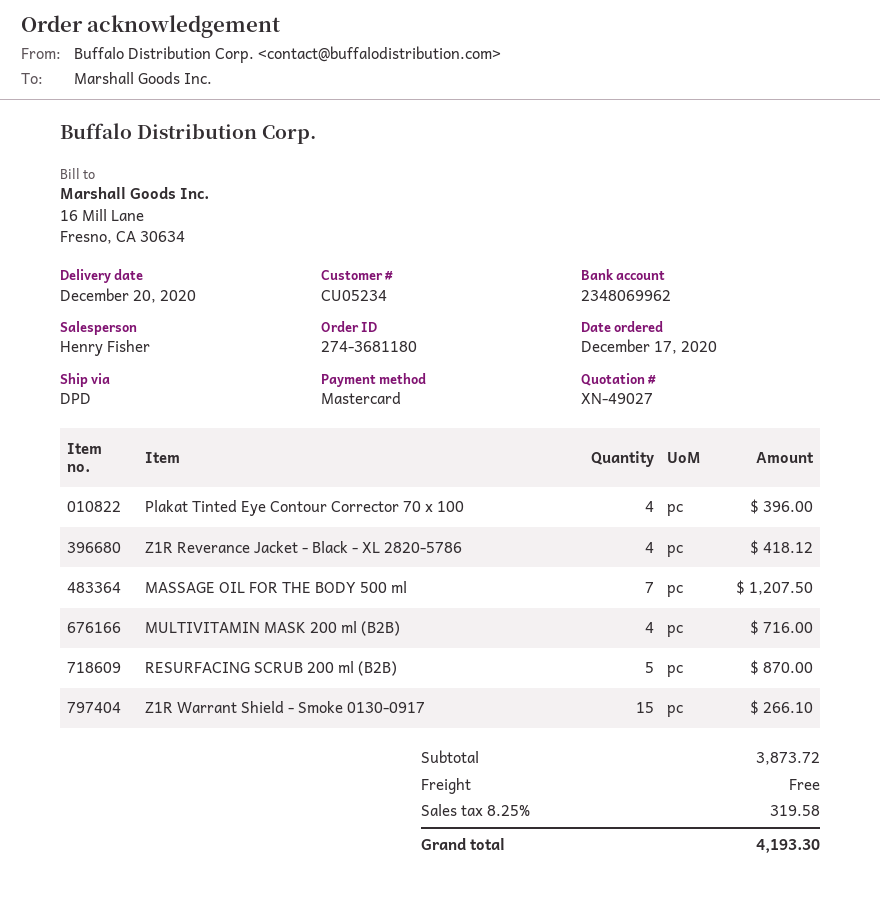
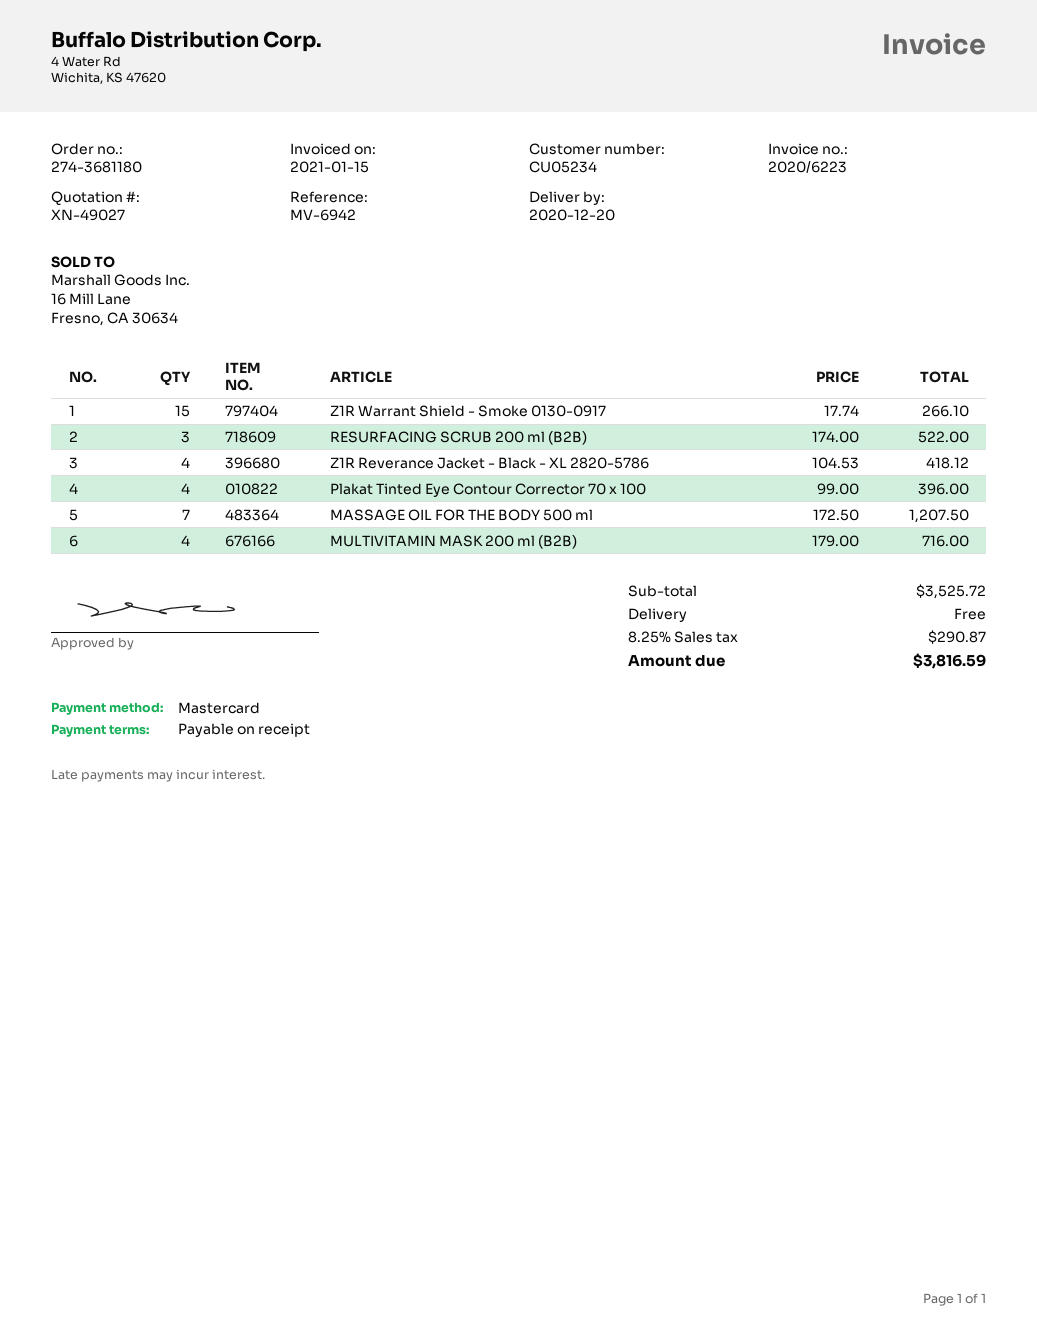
RESURFACING SCRUB 200 ml (B2B): 5 for 870.00 -> 3 for 522.00
subtotal: 3873.72 -> 3525.72
tax: 8.25% = 319.58 -> 8.25% = 290.87
total: 4193.30 -> 3816.59

